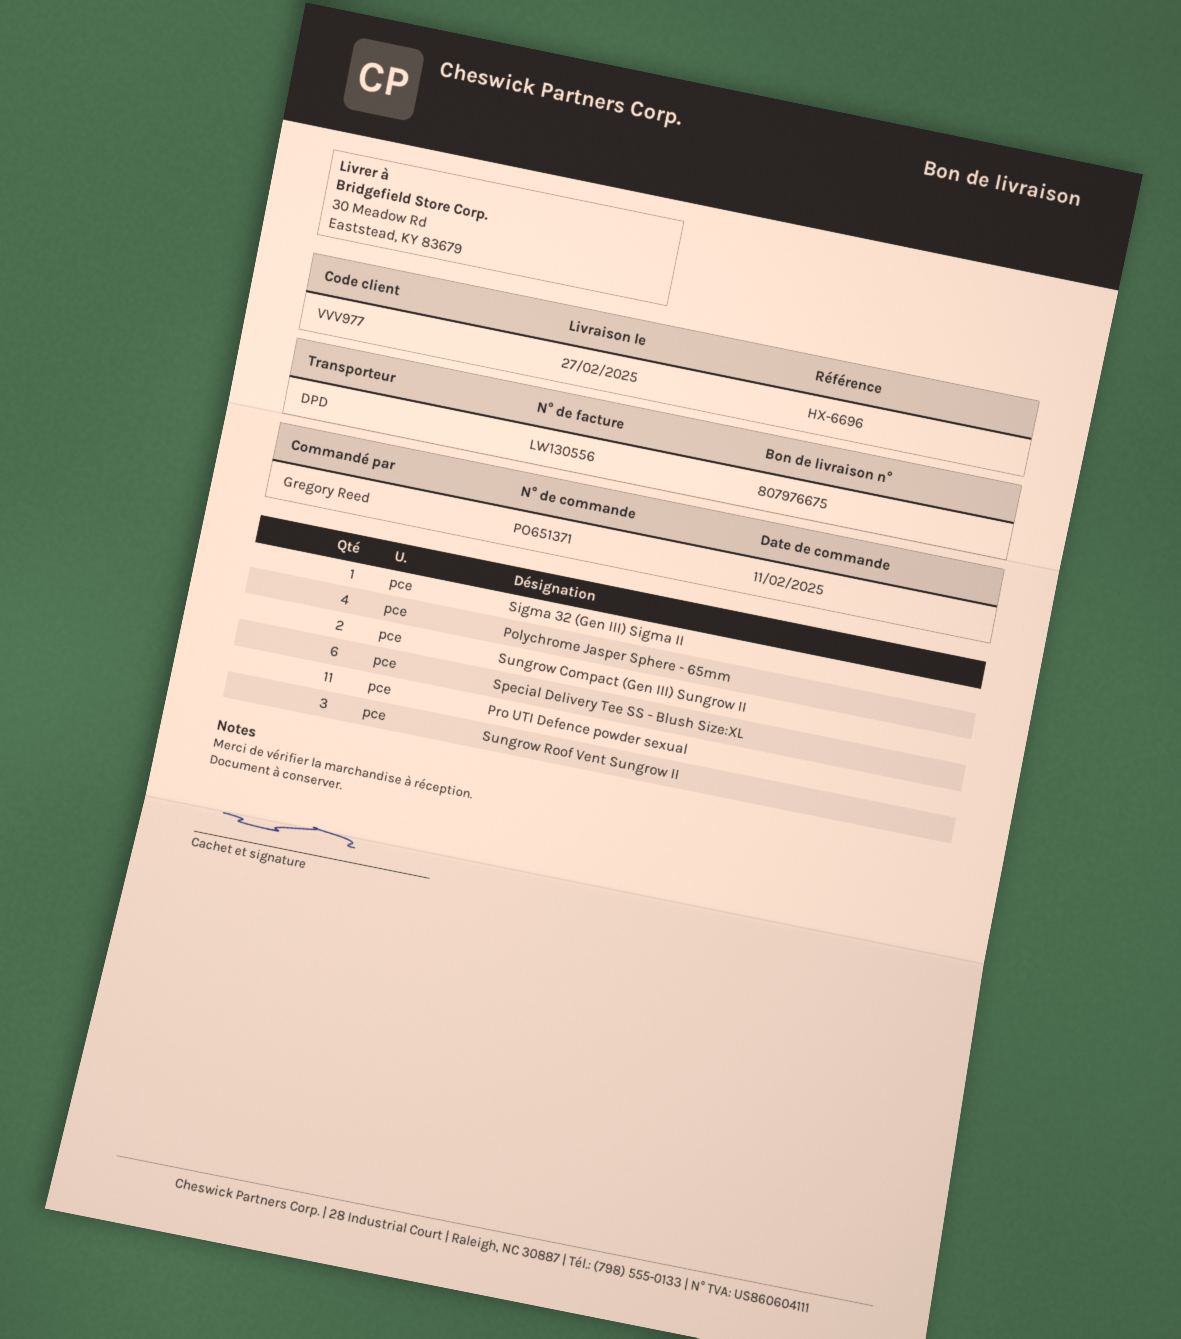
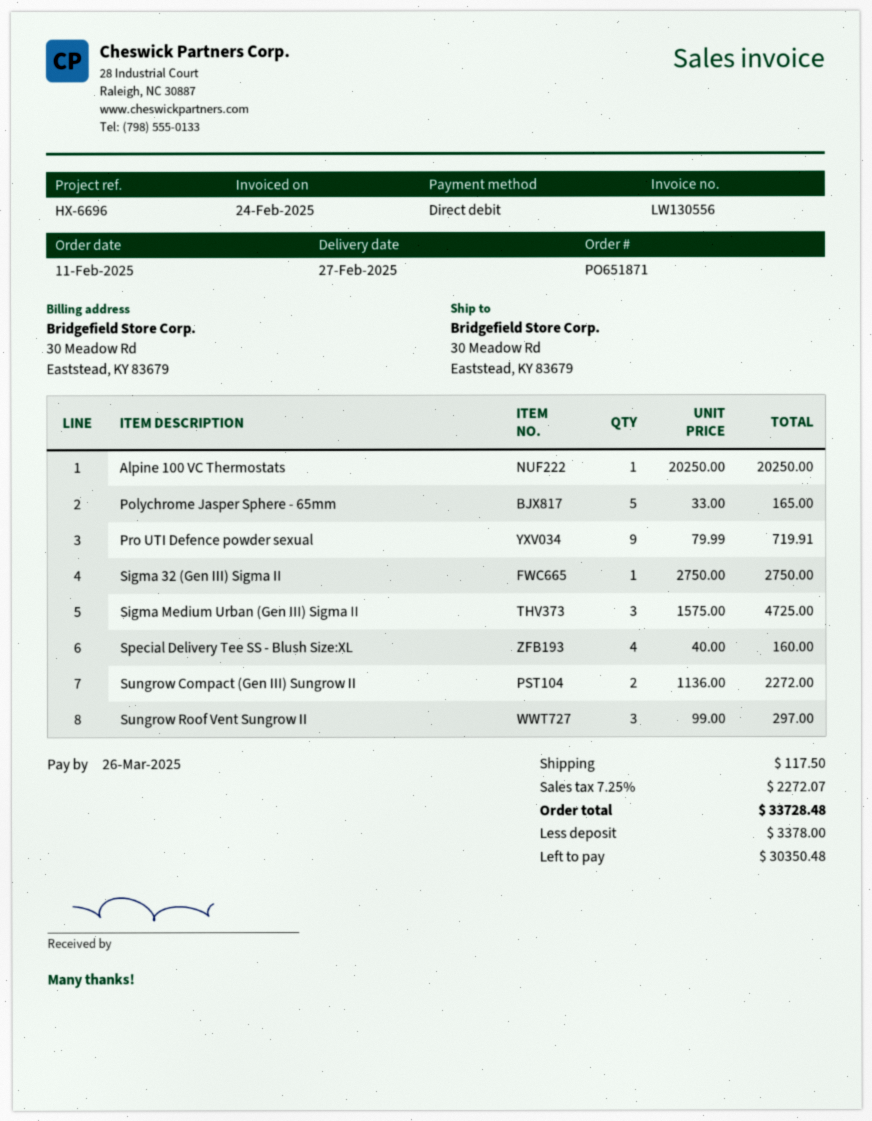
order number: PO651371 -> PO651871
Polychrome Jasper Sphere - 65mm: 4 -> 5
Special Delivery Tee SS - Blush Size:XL: 6 -> 4
Pro UTI Defence powder sexual: 11 -> 9
Alpine 100 VC Thermostats: none -> 1
Sigma Medium Urban (Gen III) Sigma II: none -> 3

